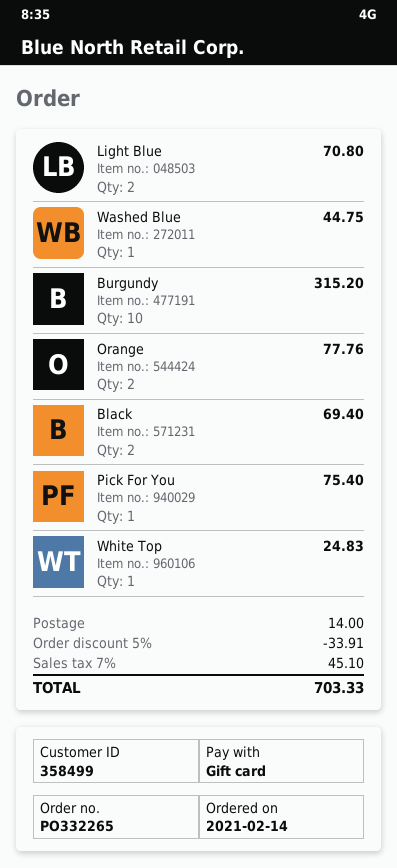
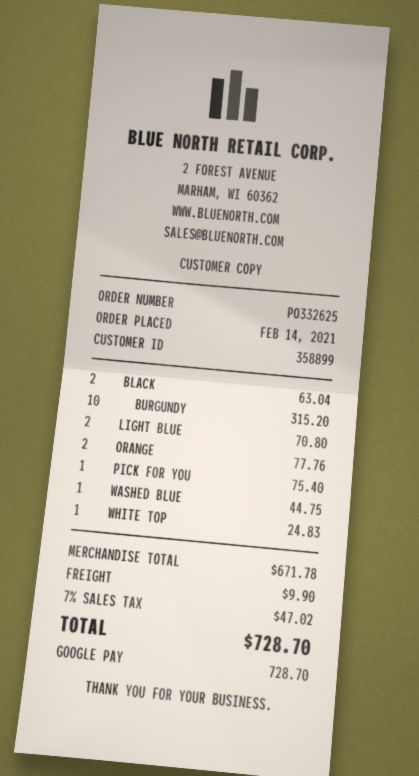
order number: PO332265 -> PO332625
customer number: 358499 -> 358899
payment method: gift card -> Google Pay
Black: 2 for 69.40 -> 2 for 63.04
discount: 5% = 33.91 -> none
shipping: 14.00 -> 9.90
tax: 7% = 45.10 -> 7% = 47.02
total: 703.33 -> 728.70

